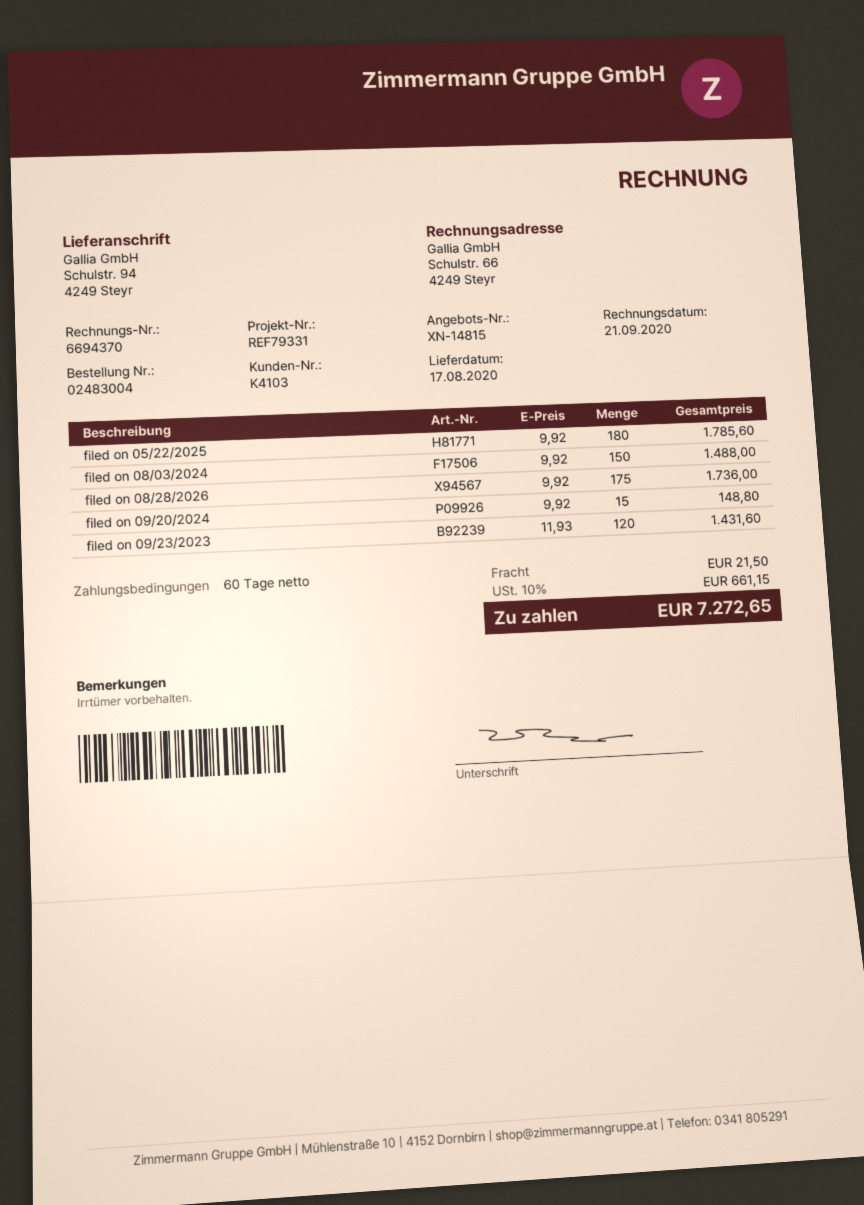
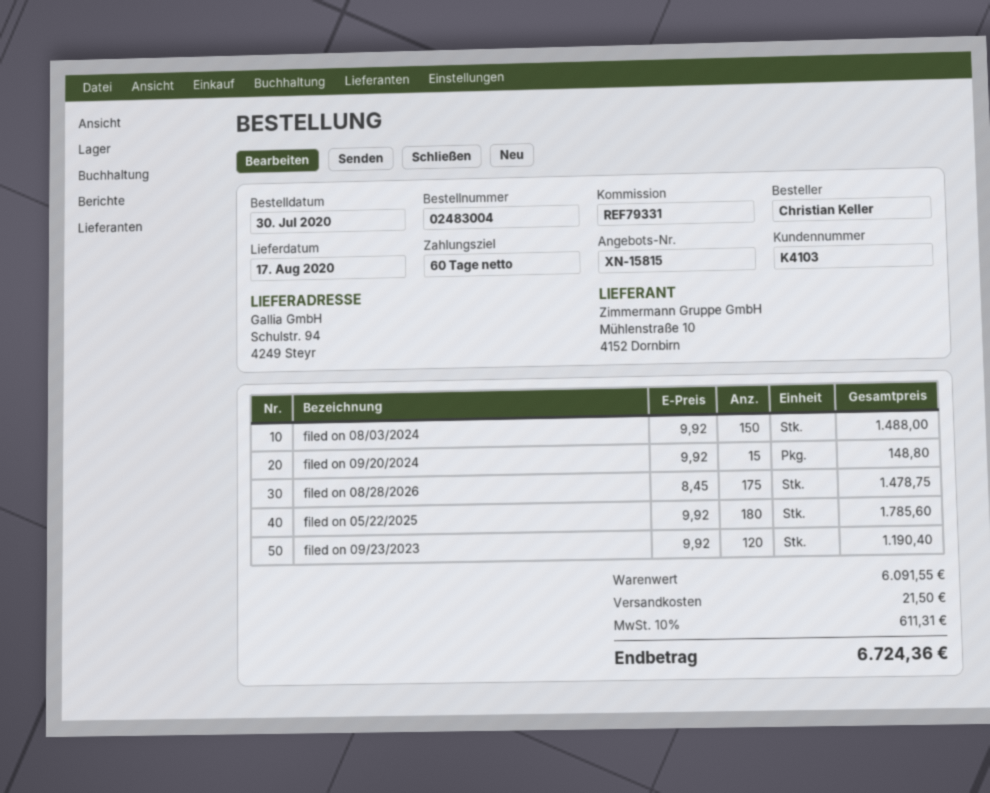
quote number: XN-14815 -> XN-15815
filed on 08/28/2026: 175 x 9.92 = 1736.00 -> 175 x 8.45 = 1478.75
filed on 09/23/2023: 120 x 11.93 = 1431.60 -> 120 x 9.92 = 1190.40
tax: 10% = 661.15 -> 10% = 611.31
total: 7272.65 -> 6724.36

